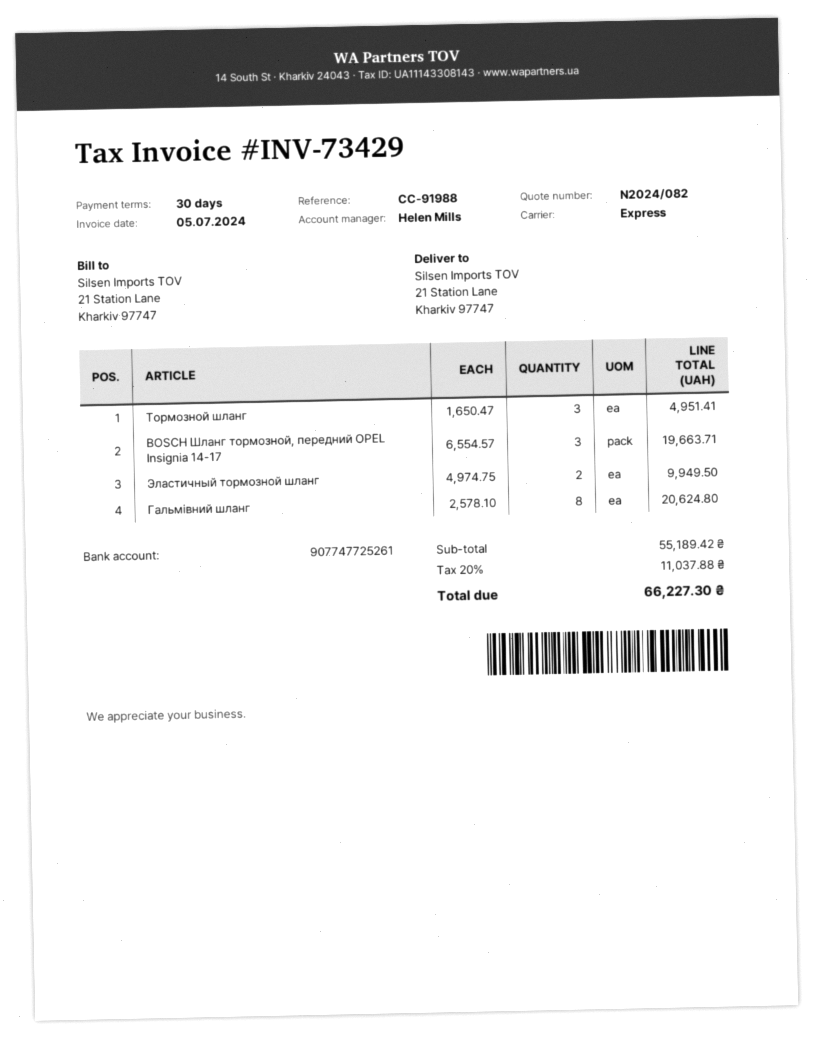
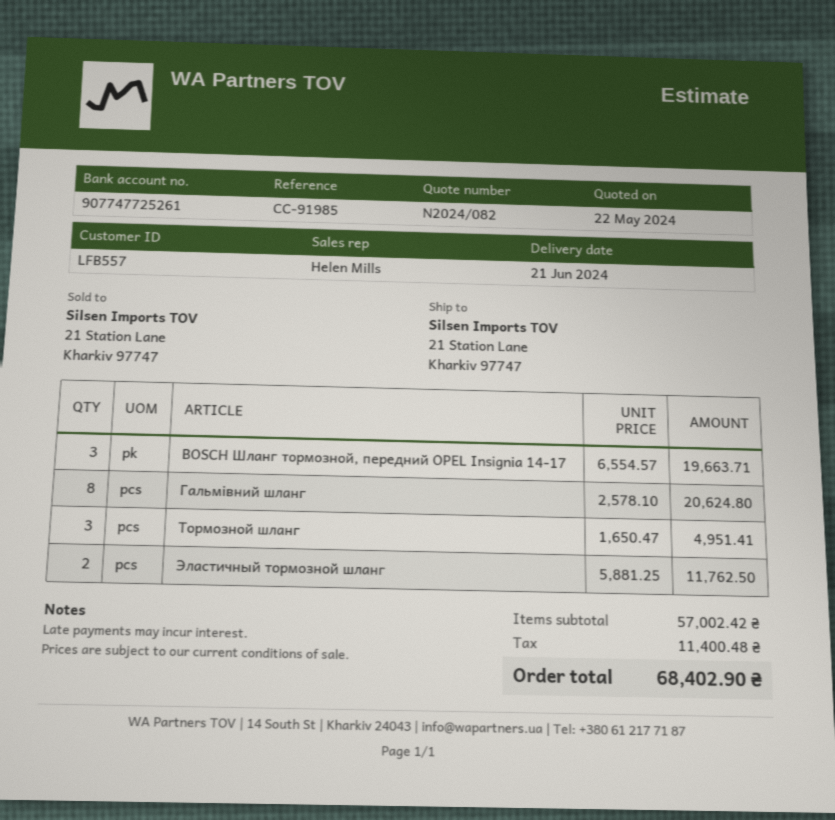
reference: CC-91988 -> CC-91985
Эластичный тормозной шланг: 2 x 4974.75 = 9949.50 -> 2 x 5881.25 = 11762.50
subtotal: 55189.42 -> 57002.42
tax: 11037.88 -> 11400.48
total: 66227.30 -> 68402.90

